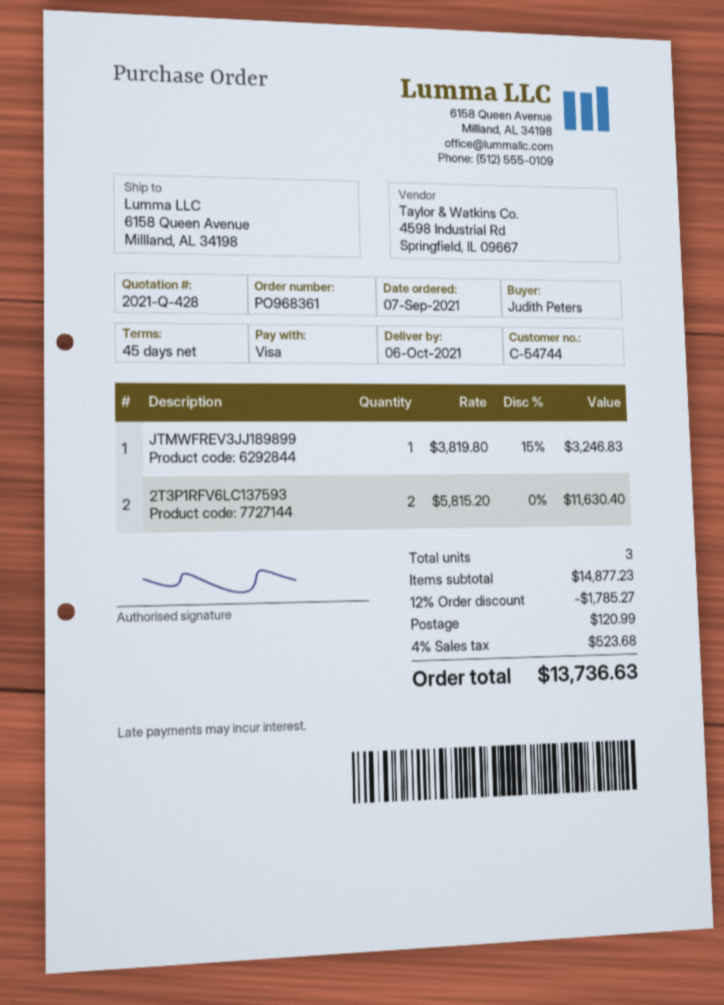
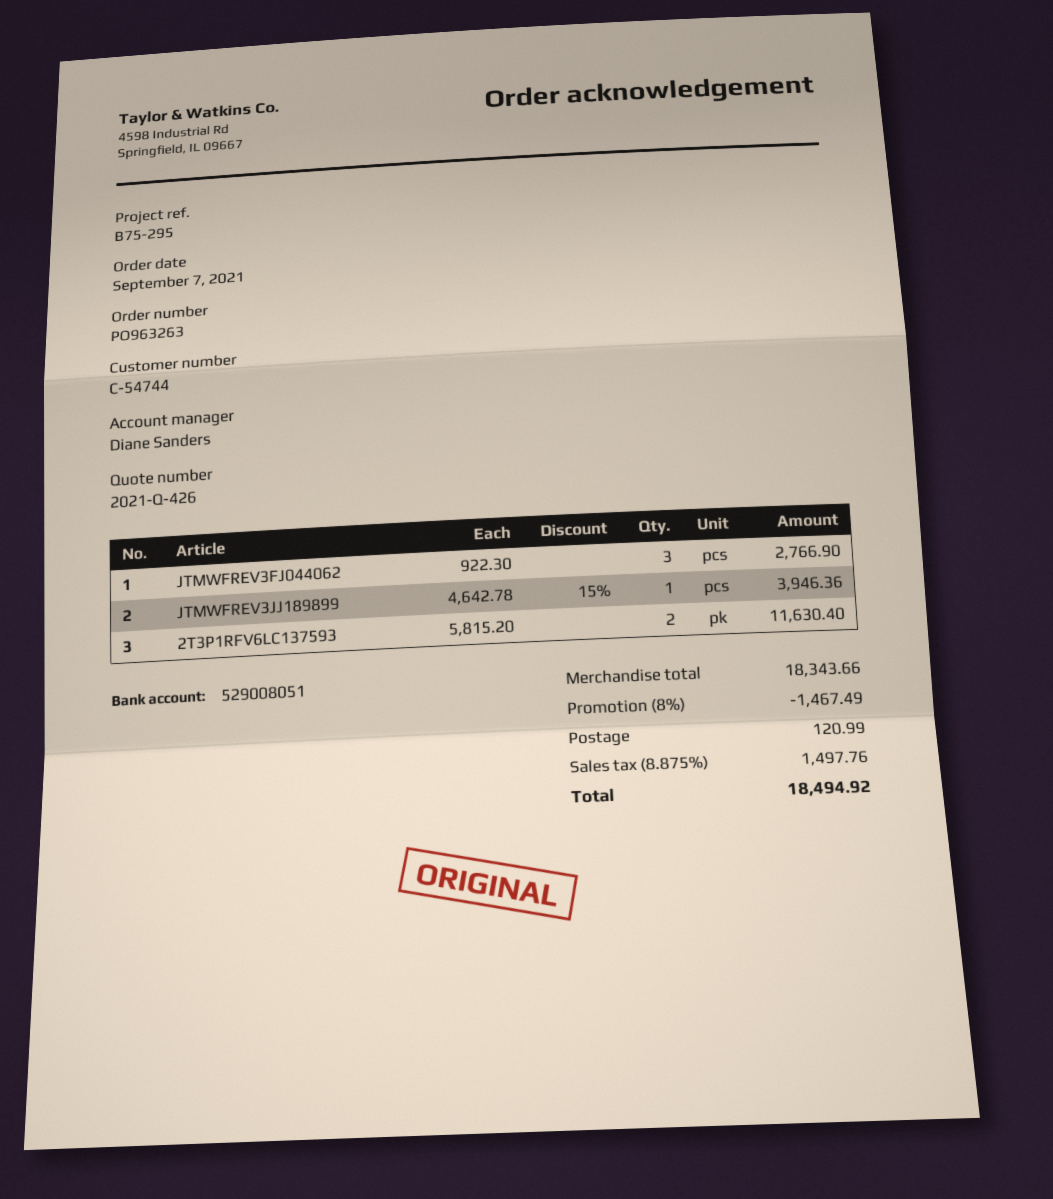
quote number: 2021-Q-428 -> 2021-Q-426
order number: PO968361 -> PO963263
JTMWFREV3JJ189899: 1 x 3819.80 - 15% = 3246.83 -> 1 x 4642.78 - 15% = 3946.36
JTMWFREV3FJ044062: none -> 3 x 922.30 = 2766.90
subtotal: 14877.23 -> 18343.66
discount: 12% = 1785.27 -> 8% = 1467.49
tax: 4% = 523.68 -> 8.875% = 1497.76
total: 13736.63 -> 18494.92

